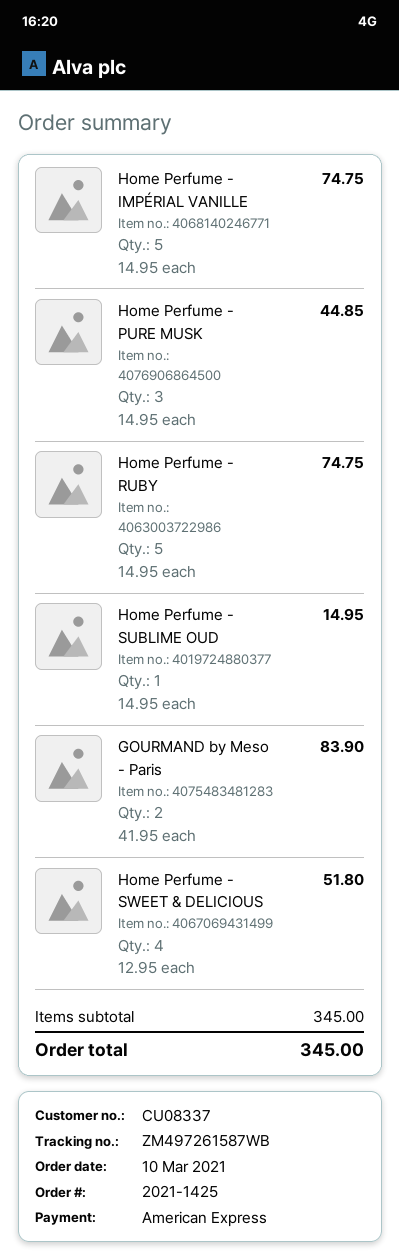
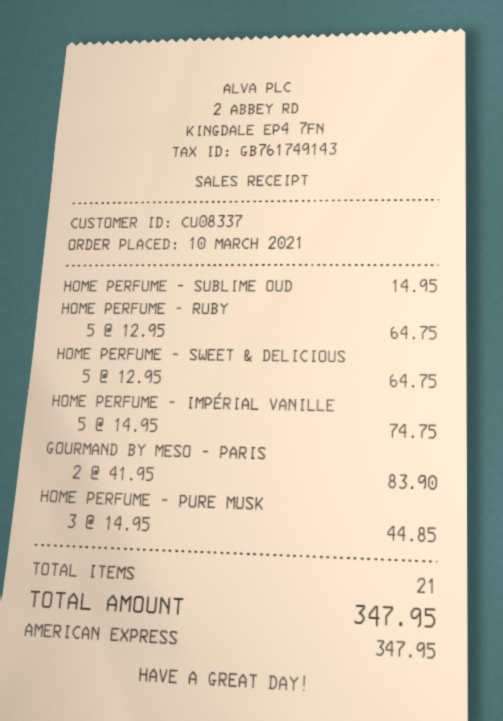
Home Perfume - RUBY: 5 x 14.95 = 74.75 -> 5 x 12.95 = 64.75
Home Perfume - SWEET & DELICIOUS: 4 x 12.95 = 51.80 -> 5 x 12.95 = 64.75
total: 345.00 -> 347.95

